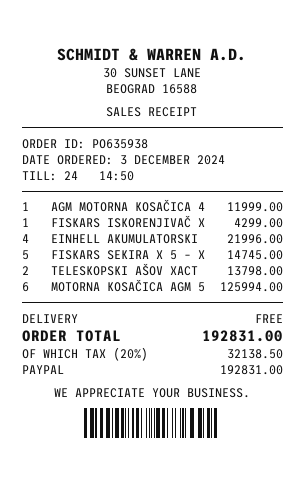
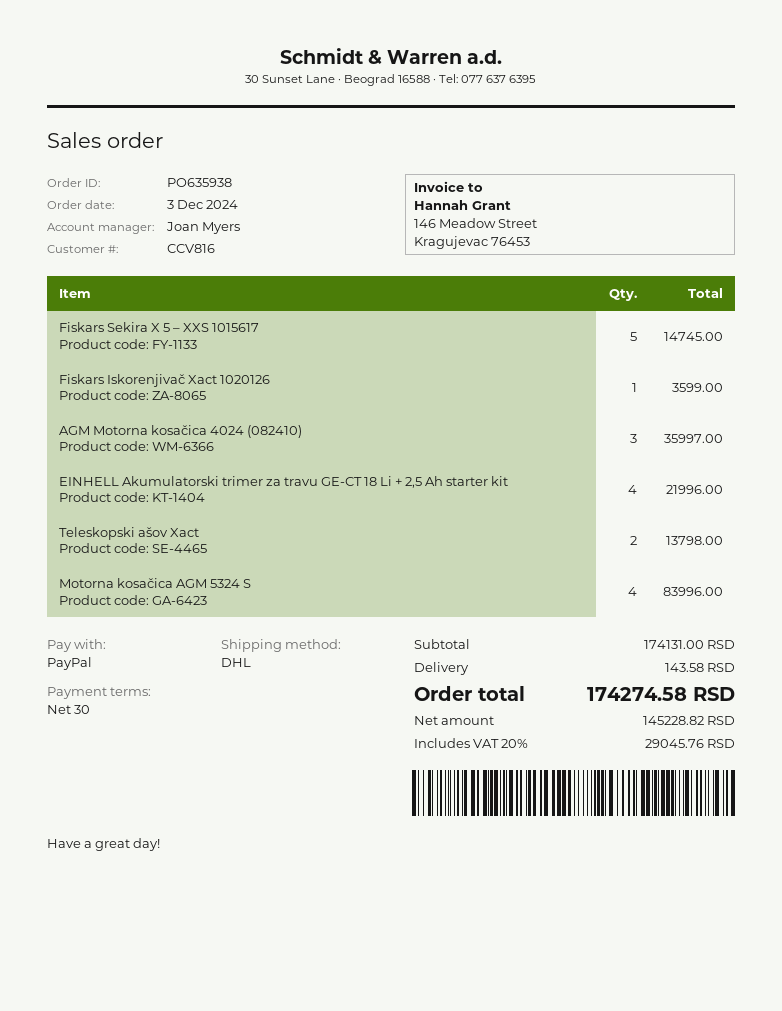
AGM MOTORNA KOSAČICA 4: 1 for 11999.00 -> 3 for 35997.00
FISKARS ISKORENJIVAČ X: 1 for 4299.00 -> 1 for 3599.00
MOTORNA KOSAČICA AGM 5: 6 for 125994.00 -> 4 for 83996.00
shipping: 0.00 -> 143.58
tax: 20% = 32138.50 -> 20% = 29045.76
total: 192831.00 -> 174274.58

